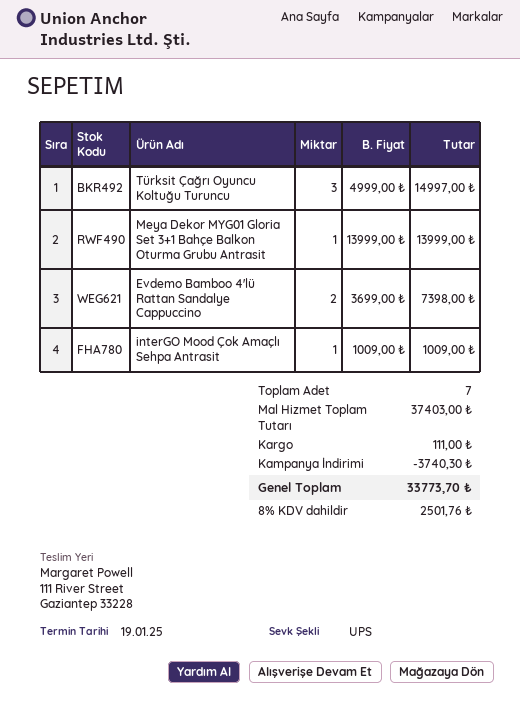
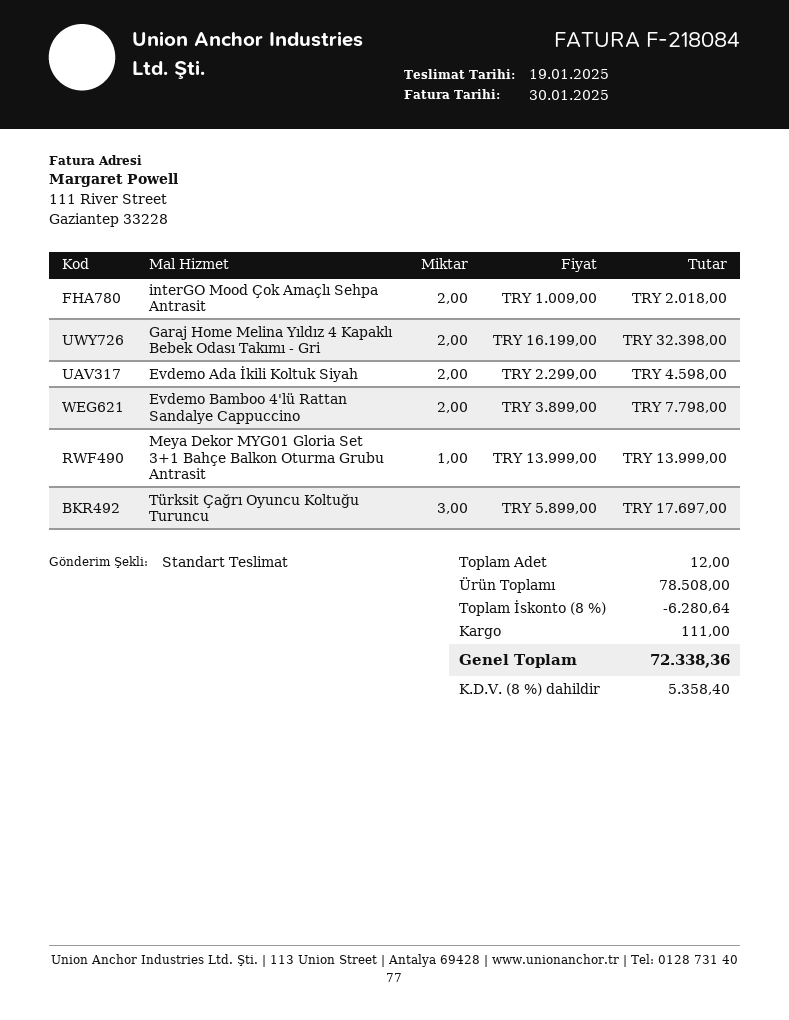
shipping method: UPS -> standard
Türksit Çağrı Oyuncu Koltuğu Turuncu: 3 x 4999.00 = 14997.00 -> 3 x 5899.00 = 17697.00
Evdemo Bamboo 4'lü Rattan Sandalye Cappuccino: 2 x 3699.00 = 7398.00 -> 2 x 3899.00 = 7798.00
interGO Mood Çok Amaçlı Sehpa Antrasit: 1 x 1009.00 = 1009.00 -> 2 x 1009.00 = 2018.00
Garaj Home Melina Yıldız 4 Kapaklı Bebek Odası Takımı - Gri: none -> 2 x 16199.00 = 32398.00
Evdemo Ada İkili Koltuk Siyah: none -> 2 x 2299.00 = 4598.00
total quantity: 7 -> 12
subtotal: 37403.00 -> 78508.00
discount: 3740.30 -> 6280.64
tax: 8% = 2501.76 -> 8% = 5358.40
total: 33773.70 -> 72338.36

